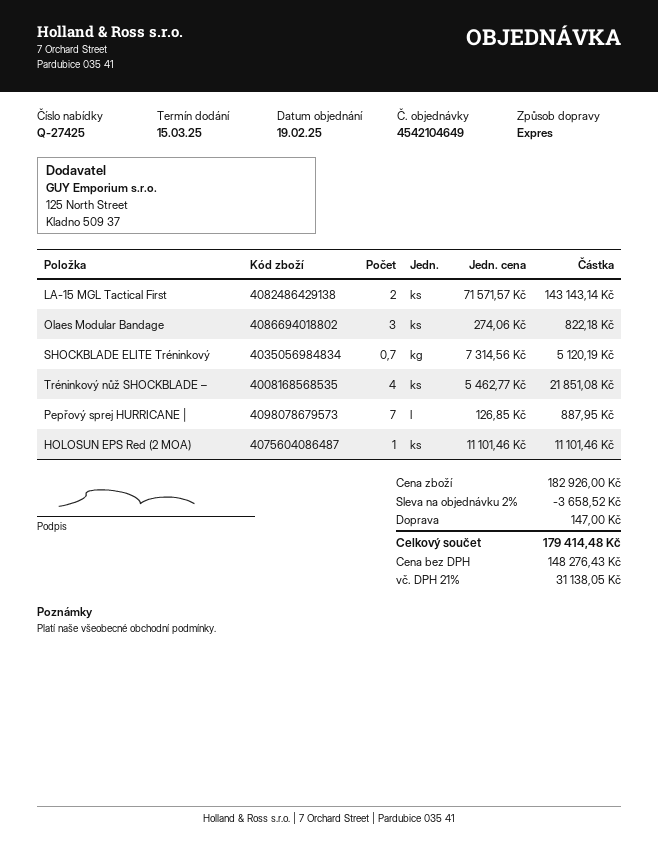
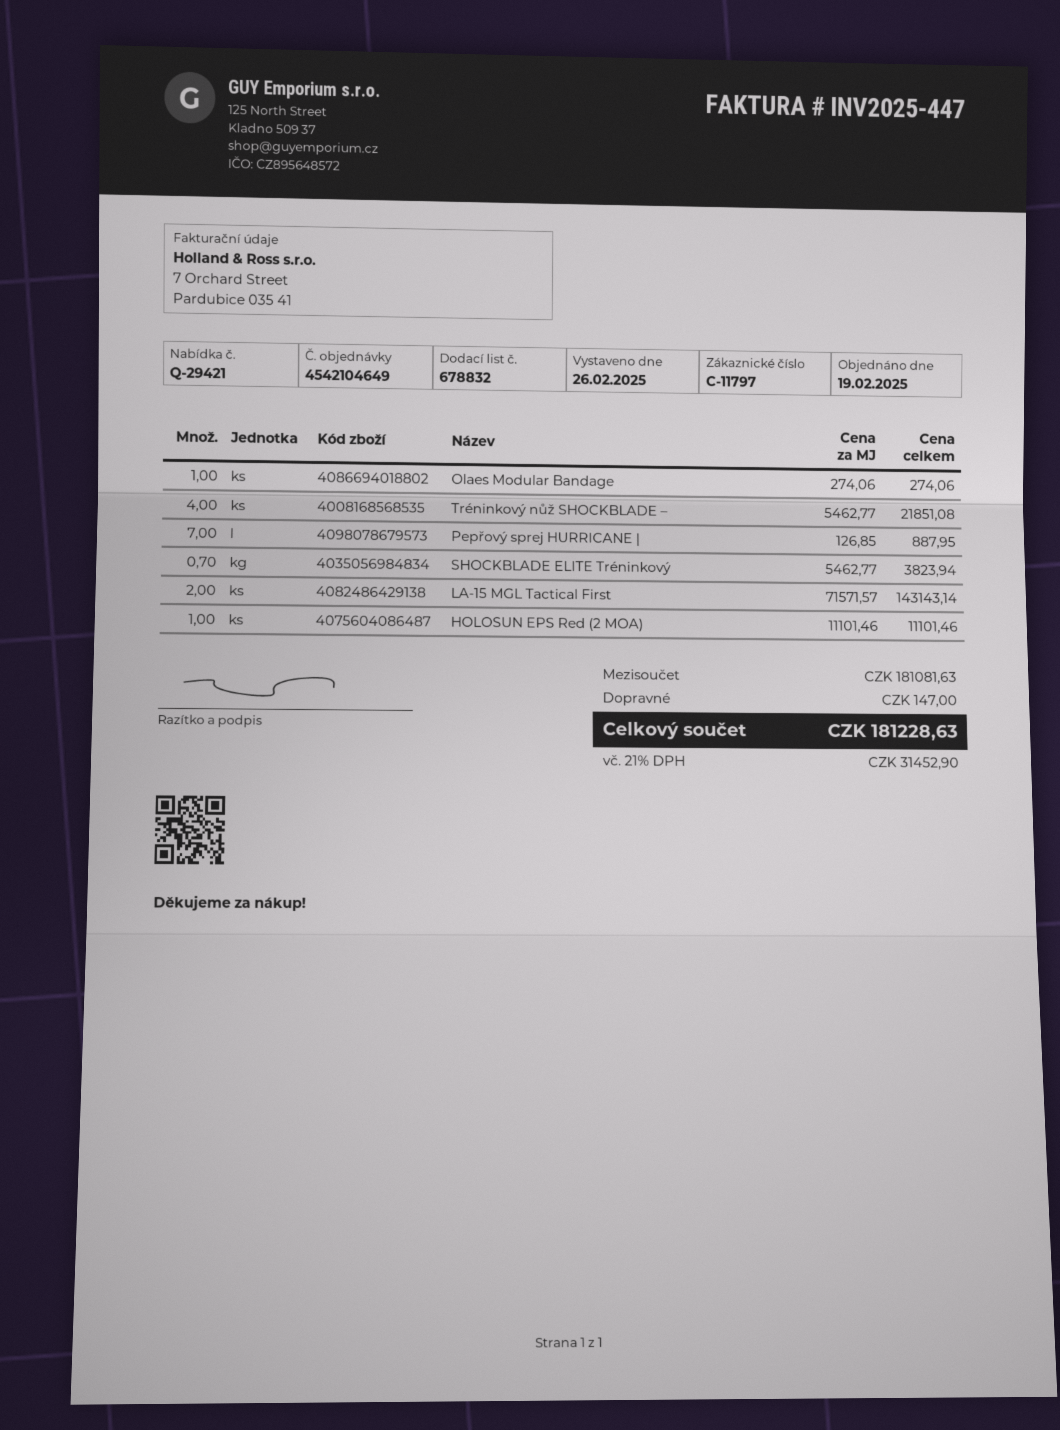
quote number: Q-27425 -> Q-29421
Olaes Modular Bandage: 3 x 274.06 = 822.18 -> 1 x 274.06 = 274.06
SHOCKBLADE ELITE Tréninkový: 0.7 x 7314.56 = 5120.19 -> 0.7 x 5462.77 = 3823.94
subtotal: 182926.00 -> 181081.63
discount: 2% = 3658.52 -> none
tax: 21% = 31138.05 -> 21% = 31452.90
total: 179414.48 -> 181228.63

